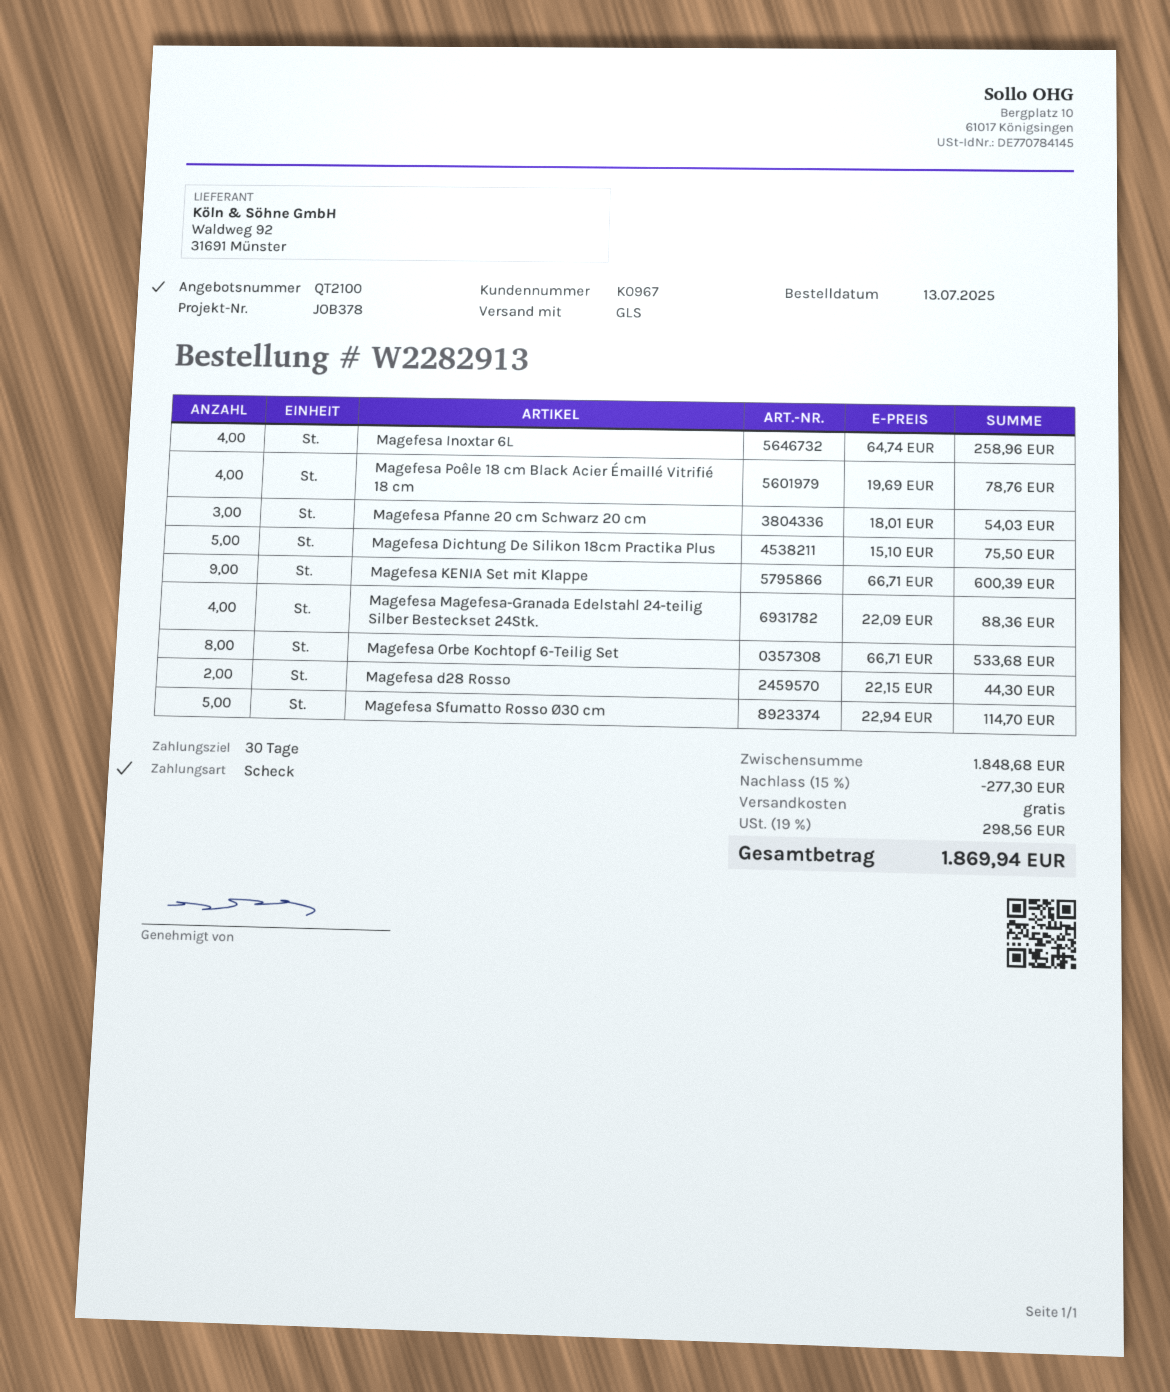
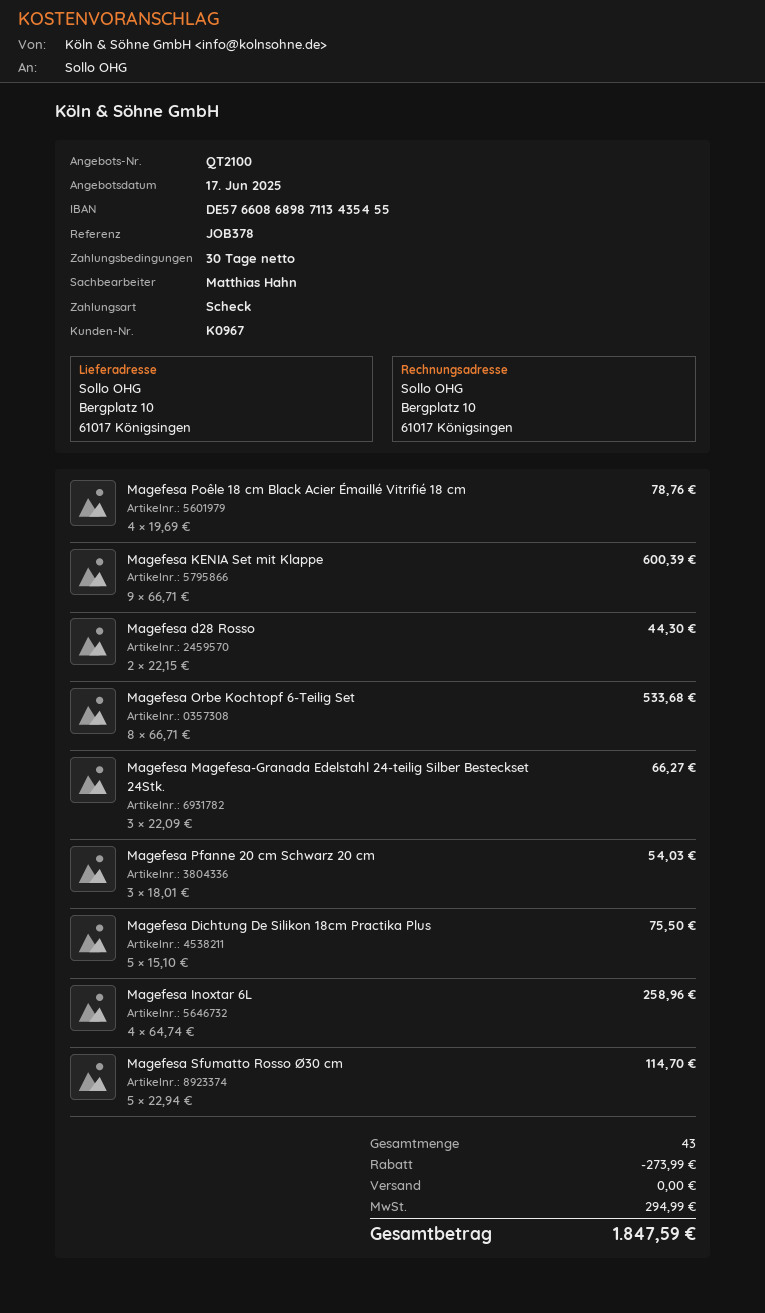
Magefesa Magefesa-Granada Edelstahl 24-teilig Silber Besteckset 24Stk.: 4 x 22.09 = 88.36 -> 3 x 22.09 = 66.27
discount: 277.30 -> 273.99
tax: 298.56 -> 294.99
total: 1869.94 -> 1847.59

